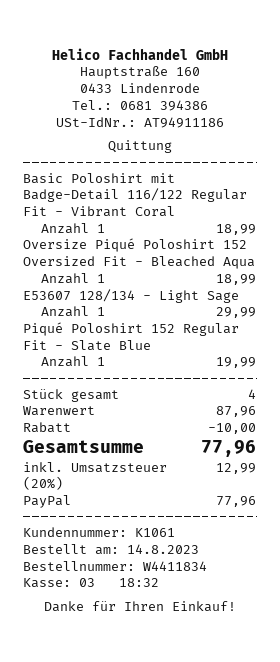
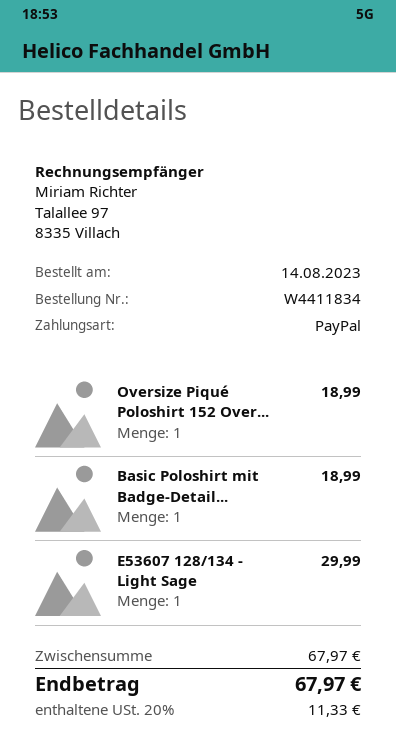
Piqué Poloshirt 152 Regular Fit - Slate Blue: 1 for 19.99 -> none
subtotal: 87.96 -> 67.97
discount: 10.00 -> none
tax: 20% = 12.99 -> 20% = 11.33
total: 77.96 -> 67.97

